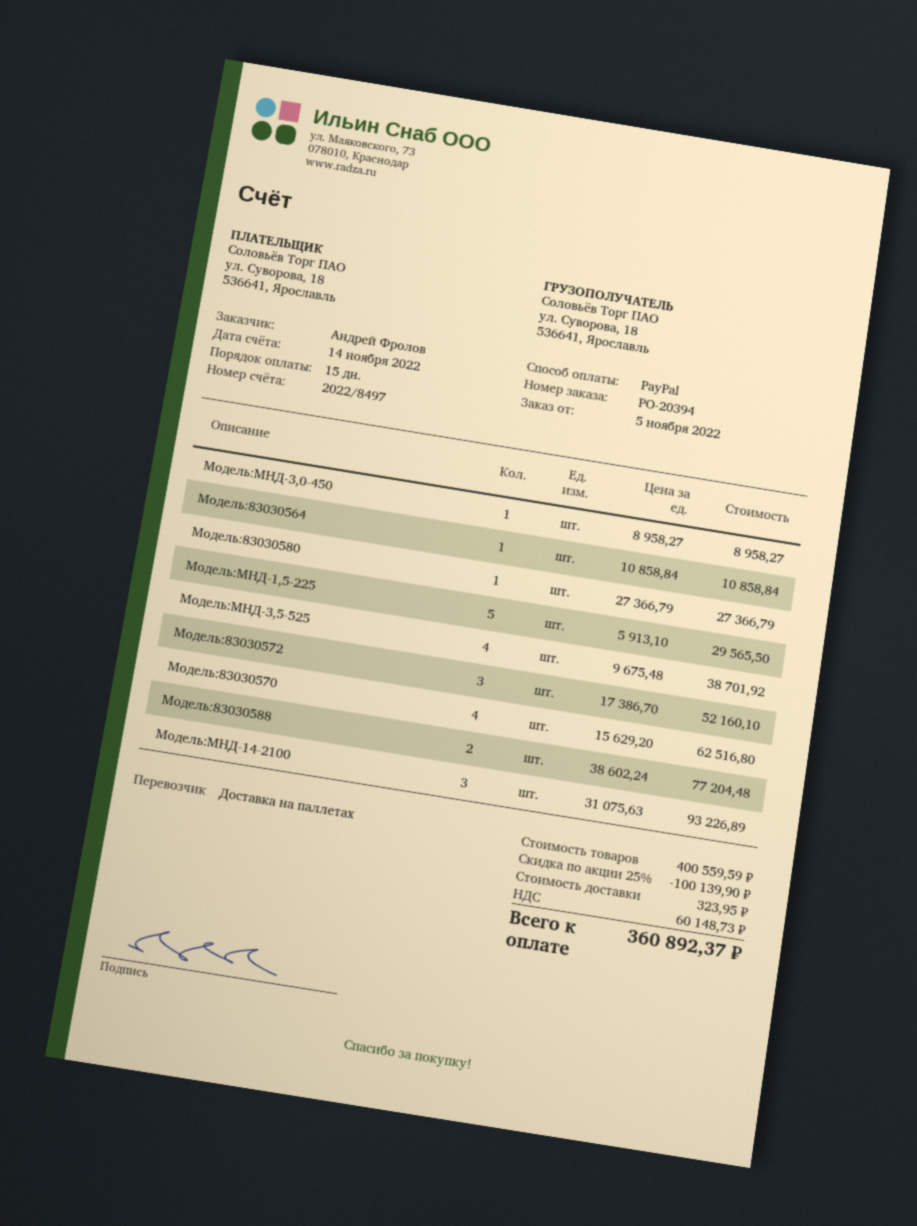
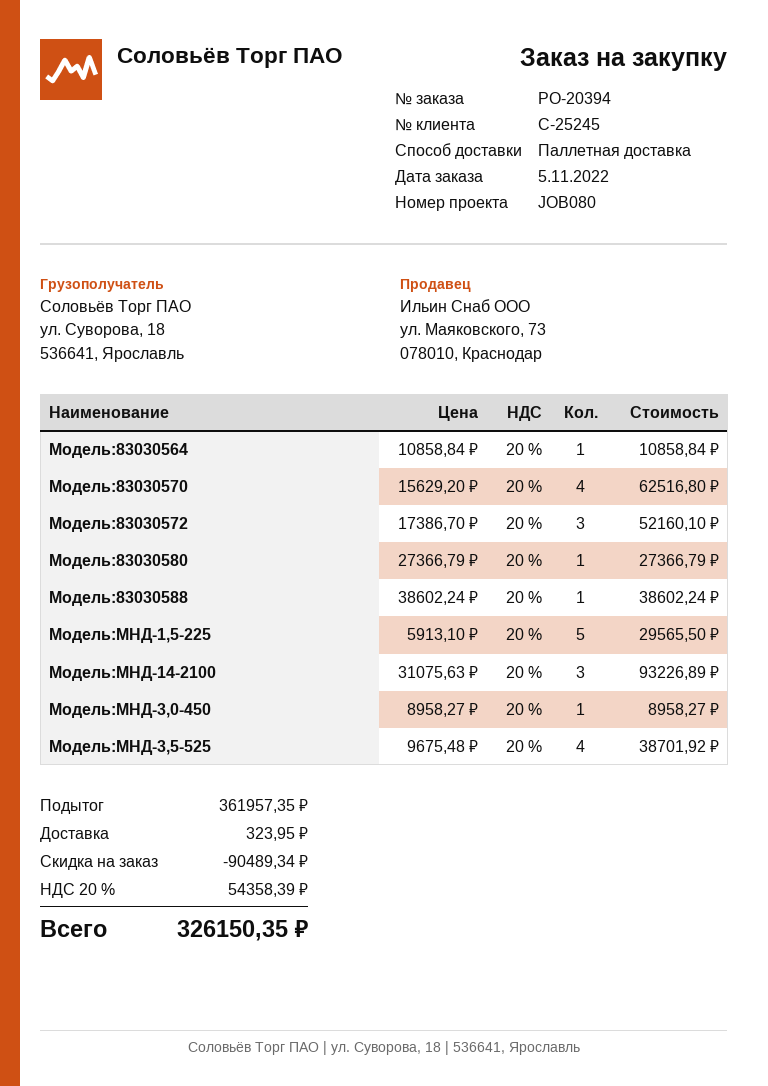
Модель:83030588: 2 x 38602.24 = 77204.48 -> 1 x 38602.24 = 38602.24
subtotal: 400559.59 -> 361957.35
discount: 100139.90 -> 90489.34
tax: 60148.73 -> 54358.39
total: 360892.37 -> 326150.35

